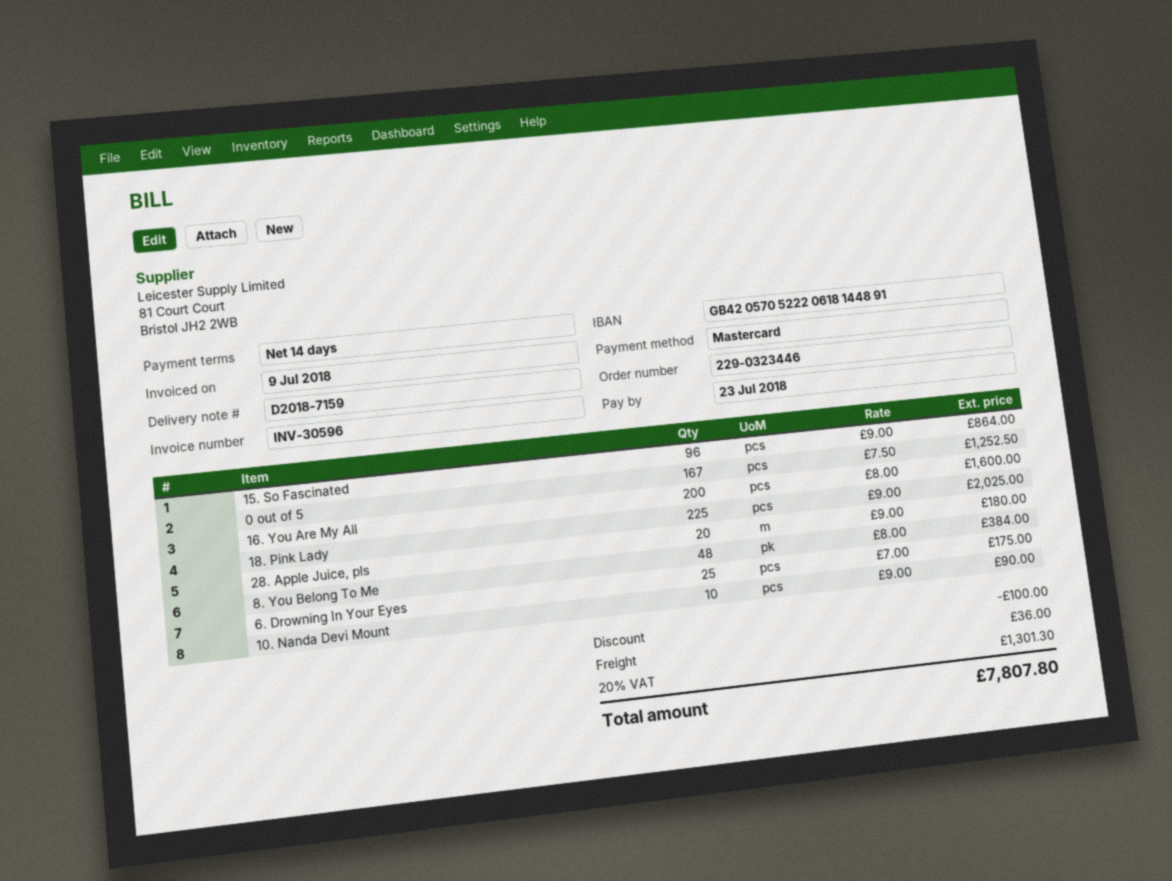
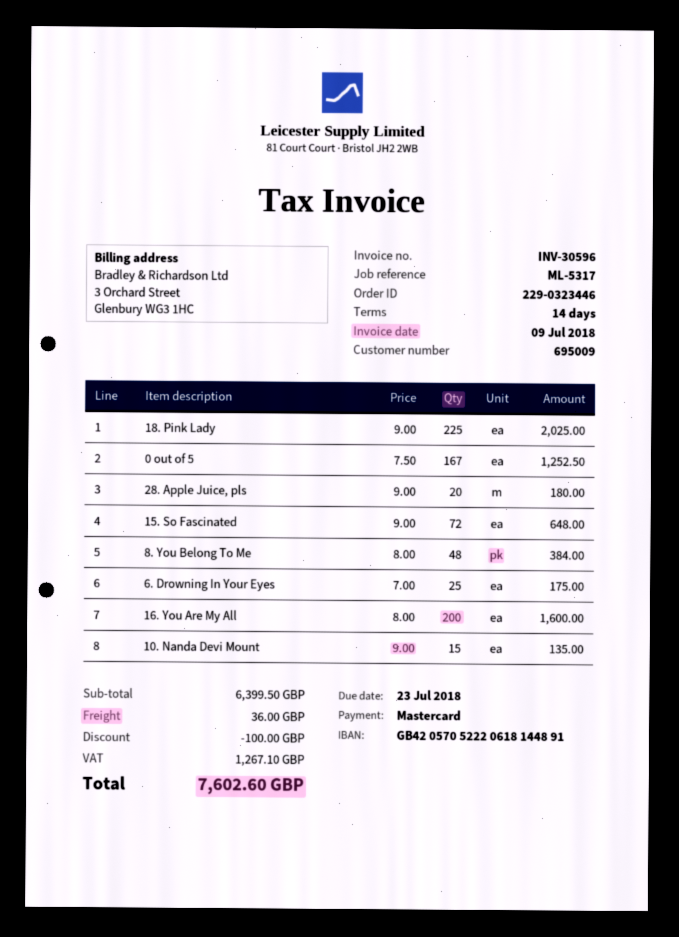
15. So Fascinated: 96 x 9.00 = 864.00 -> 72 x 9.00 = 648.00
10. Nanda Devi Mount: 10 x 9.00 = 90.00 -> 15 x 9.00 = 135.00
tax: 1301.30 -> 1267.10
total: 7807.80 -> 7602.60

